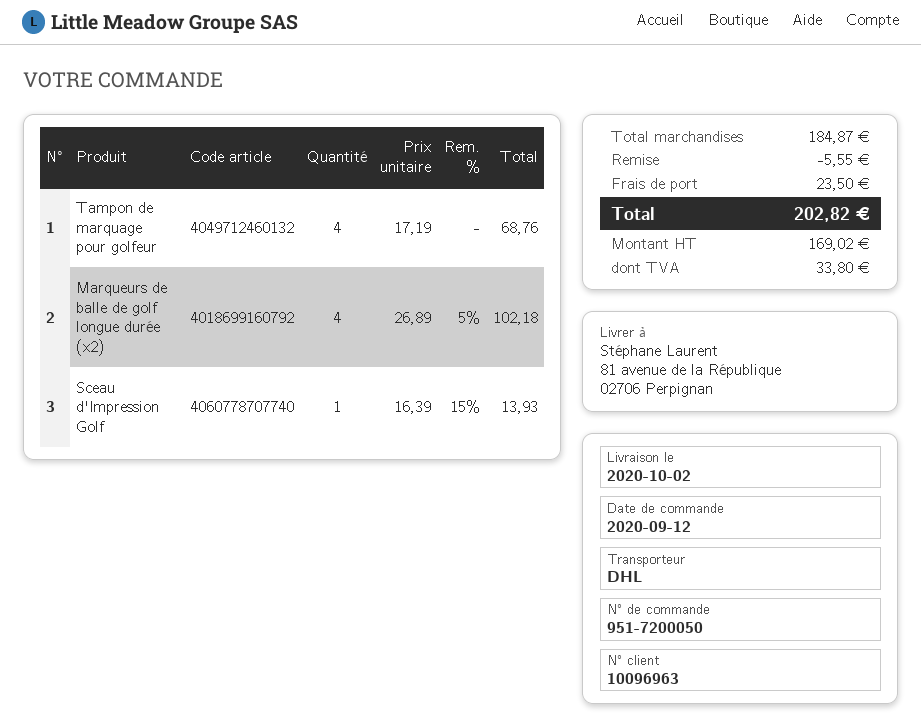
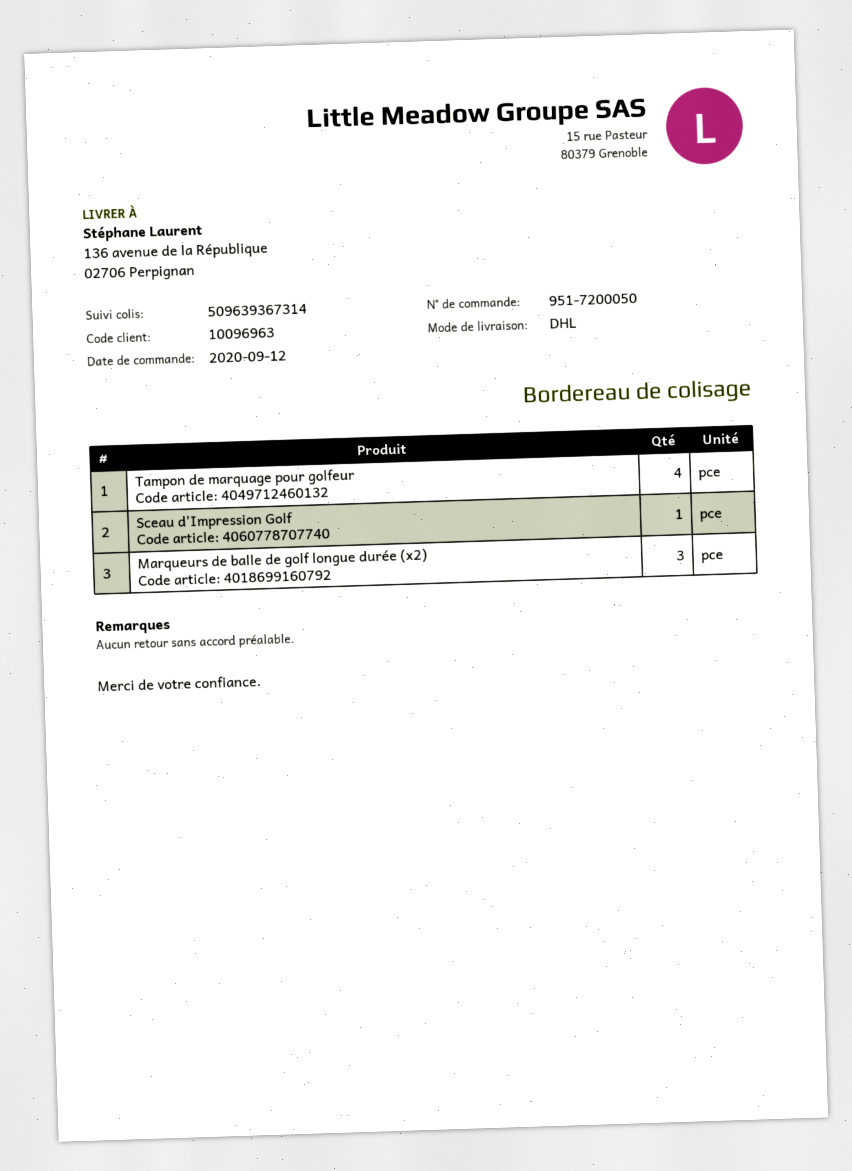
ship to: 81 avenue de la République, 02706 Perpignan -> 136 avenue de la République, 02706 Perpignan
Marqueurs de balle de golf longue durée (x2): 4 -> 3

